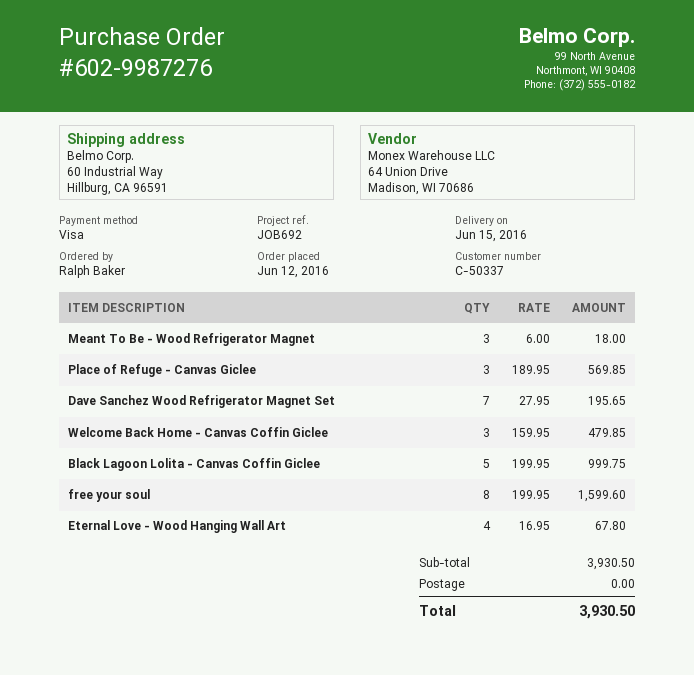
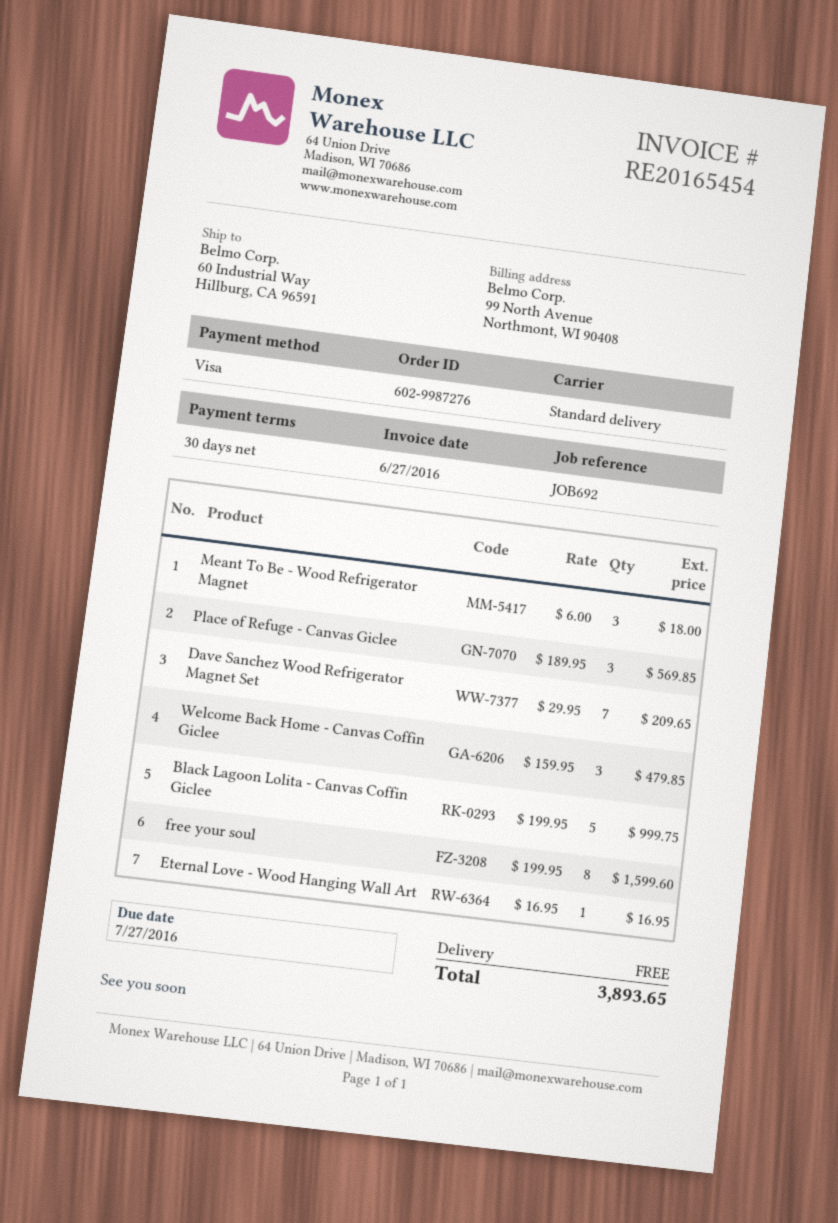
Dave Sanchez Wood Refrigerator Magnet Set: 7 x 27.95 = 195.65 -> 7 x 29.95 = 209.65
Eternal Love - Wood Hanging Wall Art: 4 x 16.95 = 67.80 -> 1 x 16.95 = 16.95
total: 3930.50 -> 3893.65

